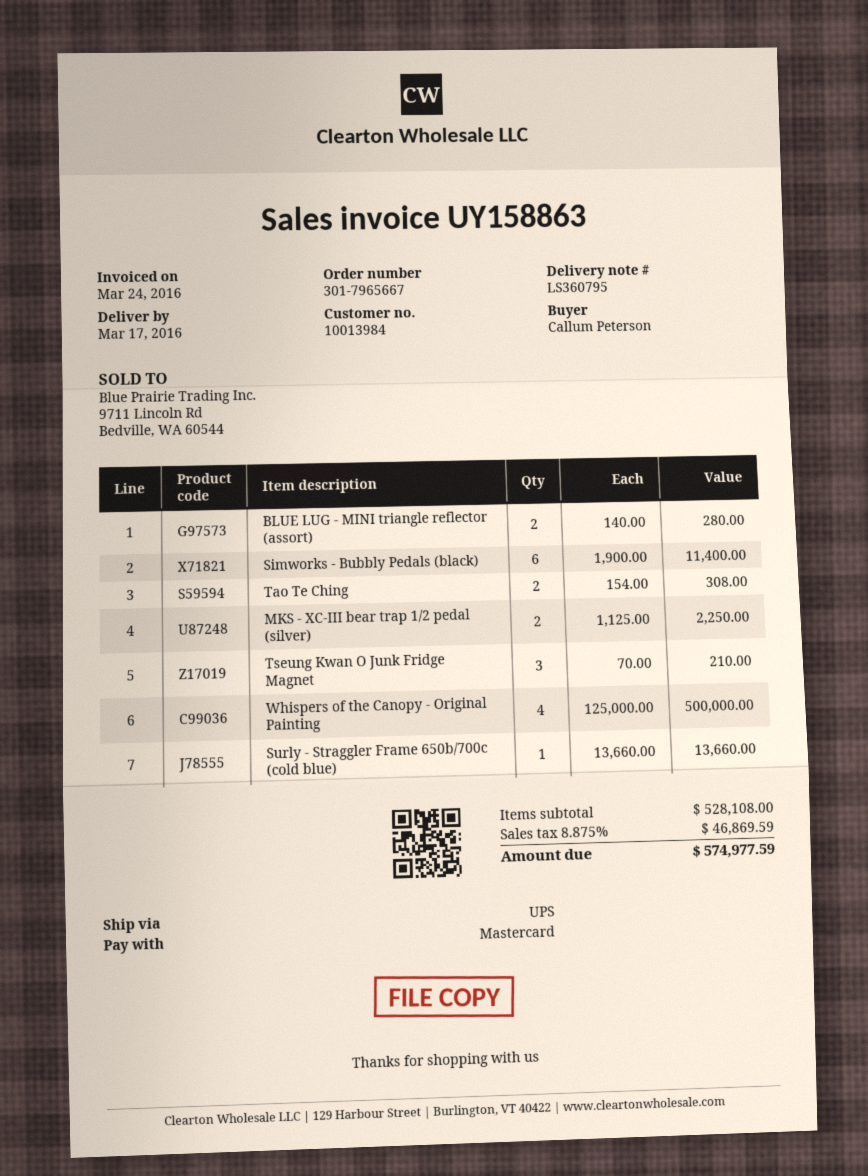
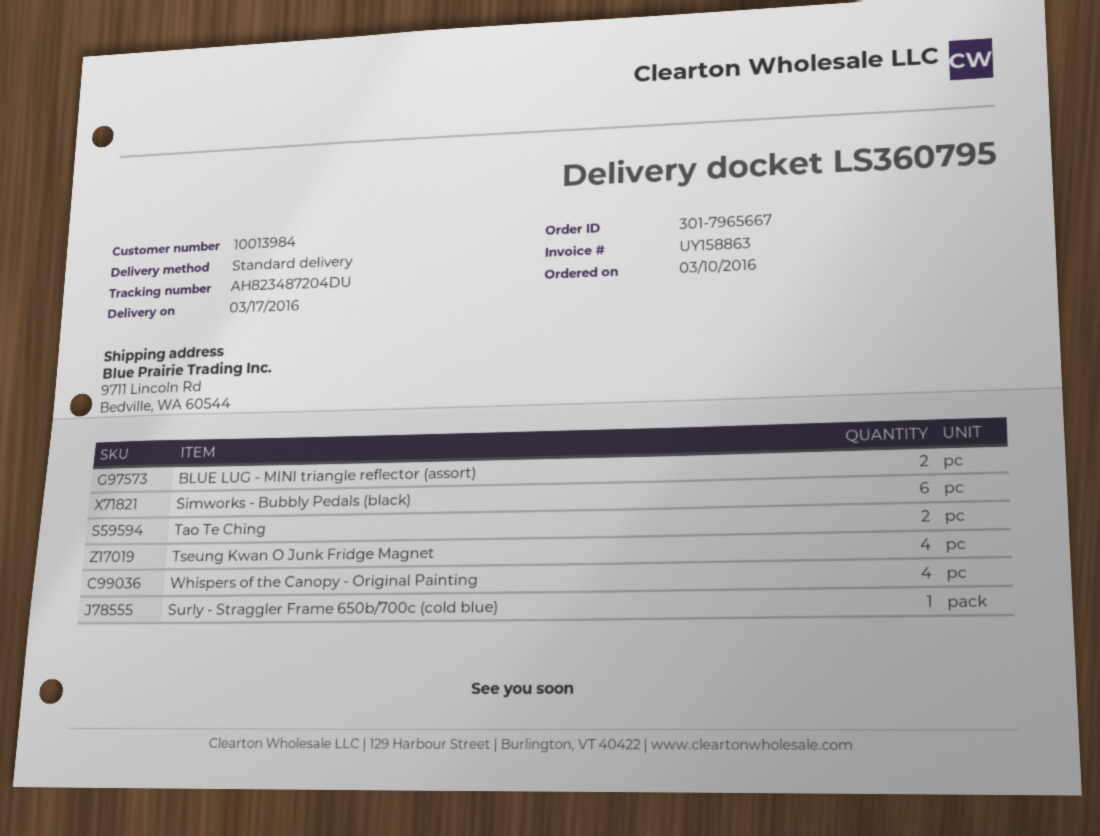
shipping method: UPS -> standard
MKS - XC-III bear trap 1/2 pedal (silver): 2 -> none
Tseung Kwan O Junk Fridge Magnet: 3 -> 4

